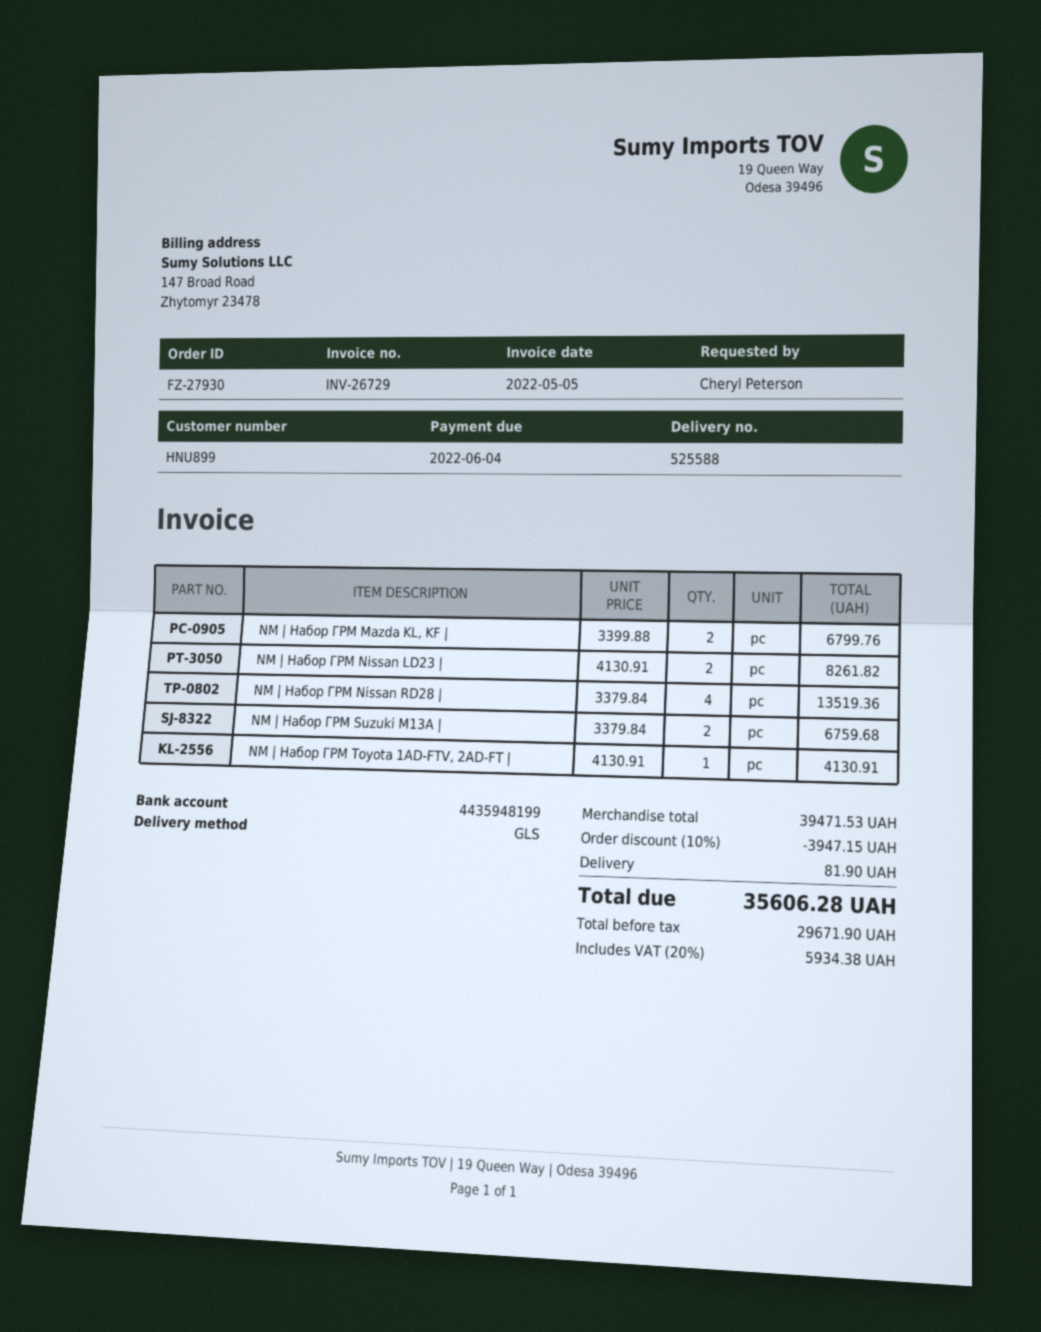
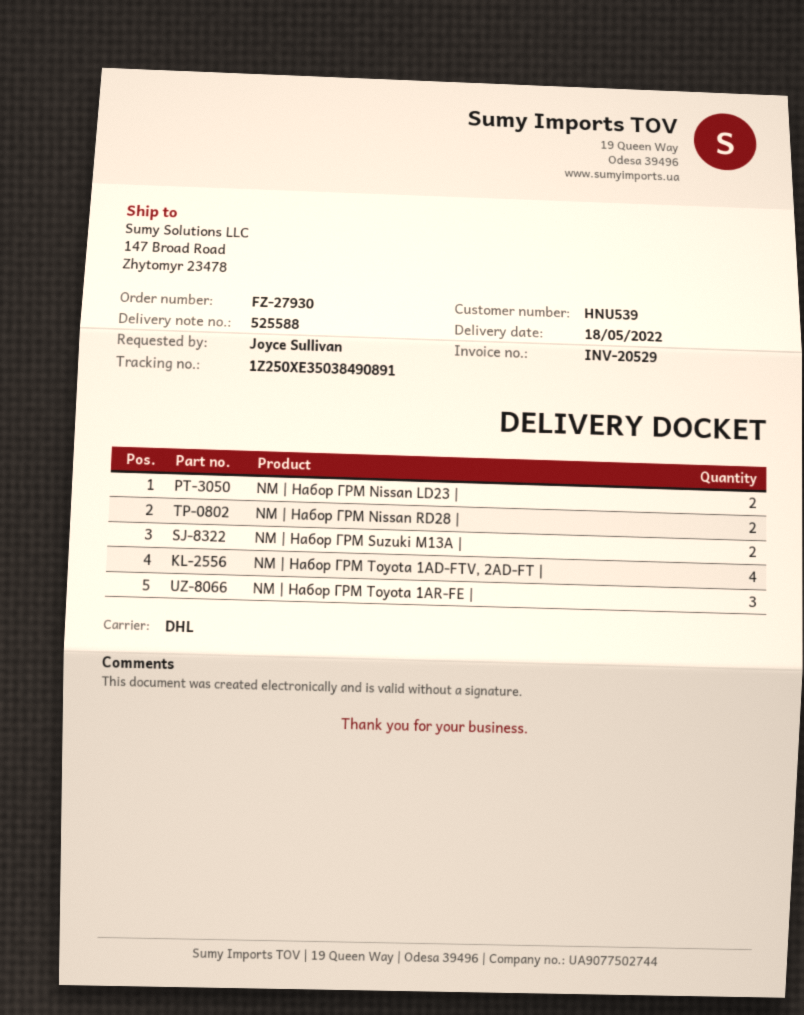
invoice number: INV-26729 -> INV-20529
customer number: HNU899 -> HNU539
ordered by: Cheryl Peterson -> Joyce Sullivan
shipping method: GLS -> DHL
NM | Набор ГРМ Mazda KL, KF |: 2 -> none
NM | Набор ГРМ Nissan RD28 |: 4 -> 2
NM | Набор ГРМ Toyota 1AD-FTV, 2AD-FT |: 1 -> 4
NM | Набор ГРМ Toyota 1AR-FE |: none -> 3

